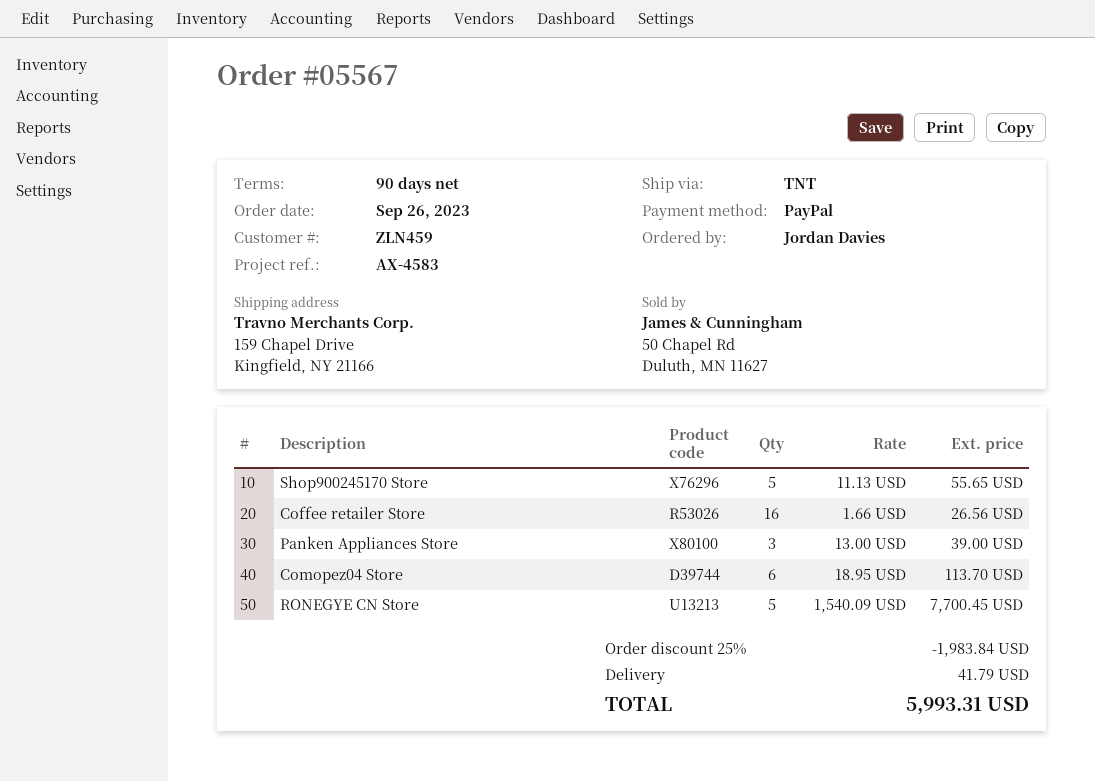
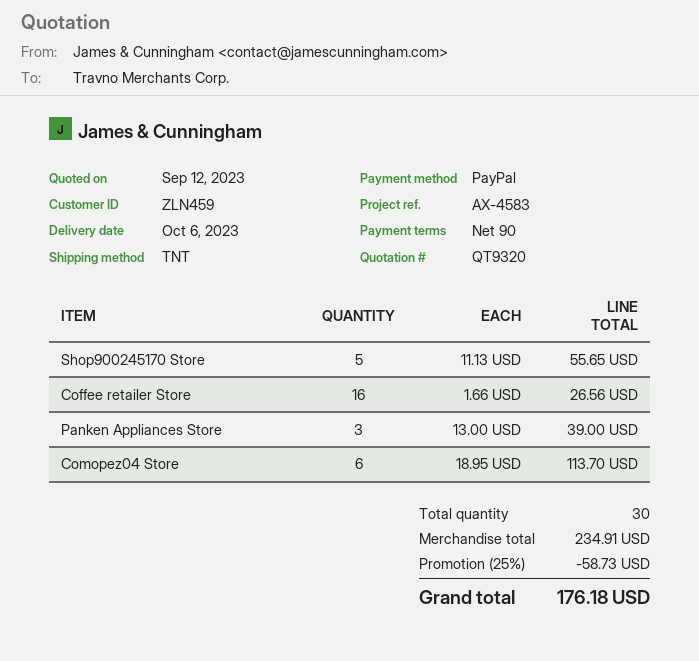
RONEGYE CN Store: 5 x 1540.09 = 7700.45 -> none
discount: 25% = 1983.84 -> 25% = 58.73
shipping: 41.79 -> none
total: 5993.31 -> 176.18

